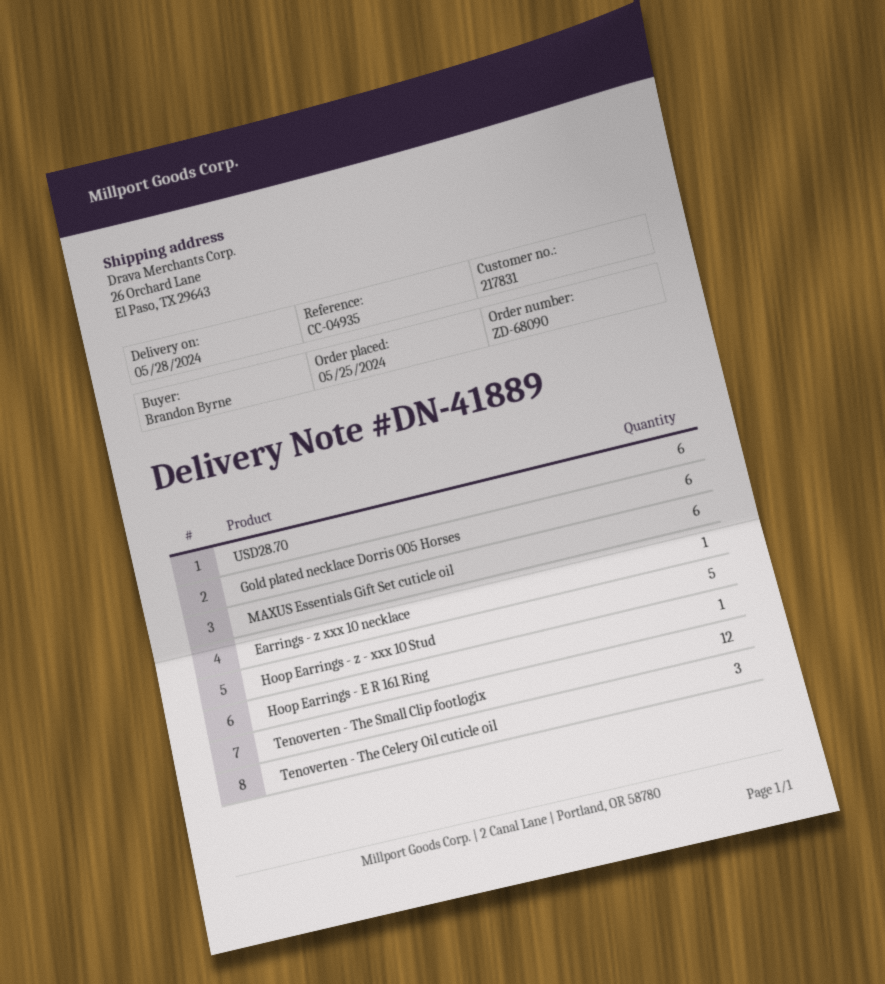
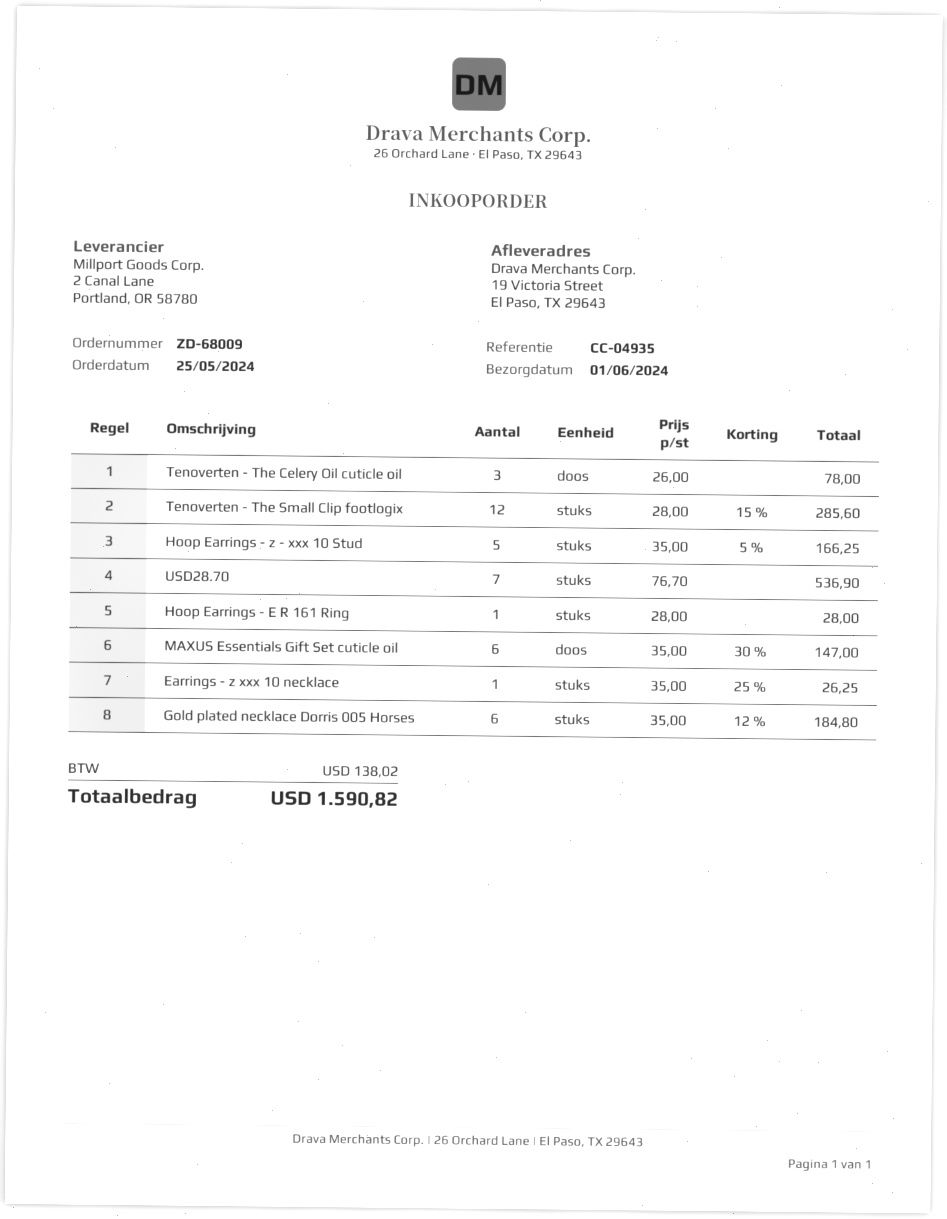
order number: ZD-68090 -> ZD-68009
delivery date: 2024-05-28 -> 2024-06-01
ship to: 26 Orchard Lane, El Paso, TX 29643 -> 19 Victoria Street, El Paso, TX 29643
USD28.70: 6 -> 7

